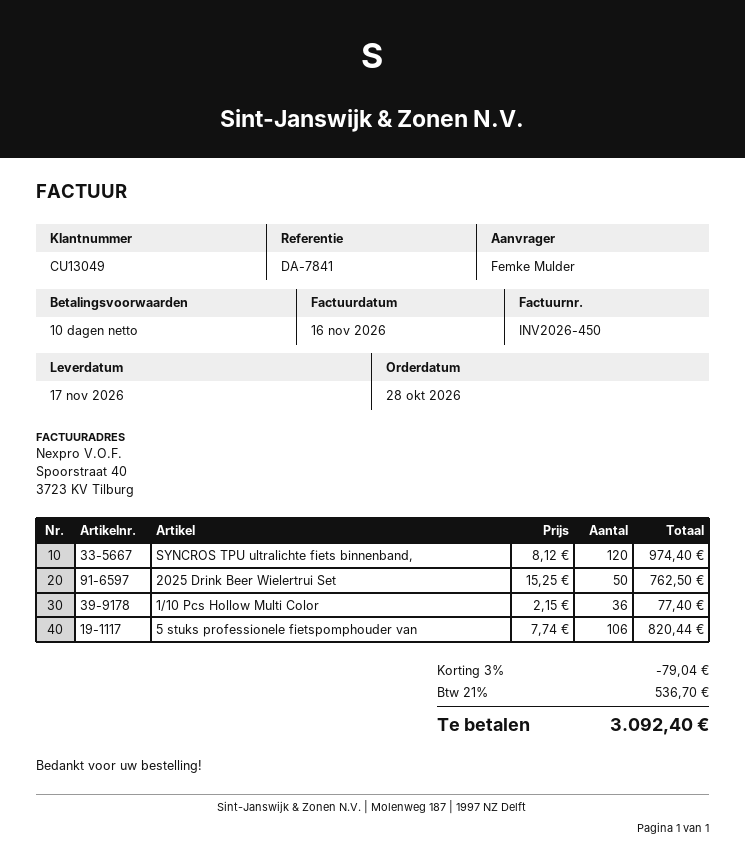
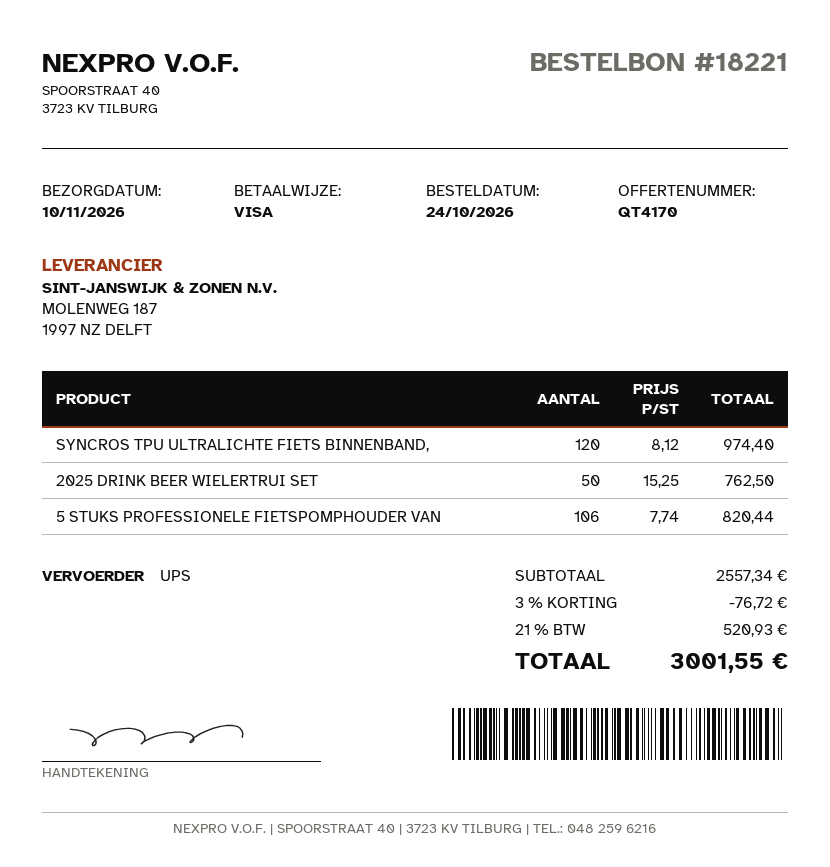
order date: 2026-10-28 -> 2026-10-24
delivery date: 2026-11-17 -> 2026-11-10
1/10 Pcs Hollow Multi Color: 36 x 2.15 = 77.40 -> none
discount: 3% = 79.04 -> 3% = 76.72
tax: 21% = 536.70 -> 21% = 520.93
total: 3092.40 -> 3001.55

